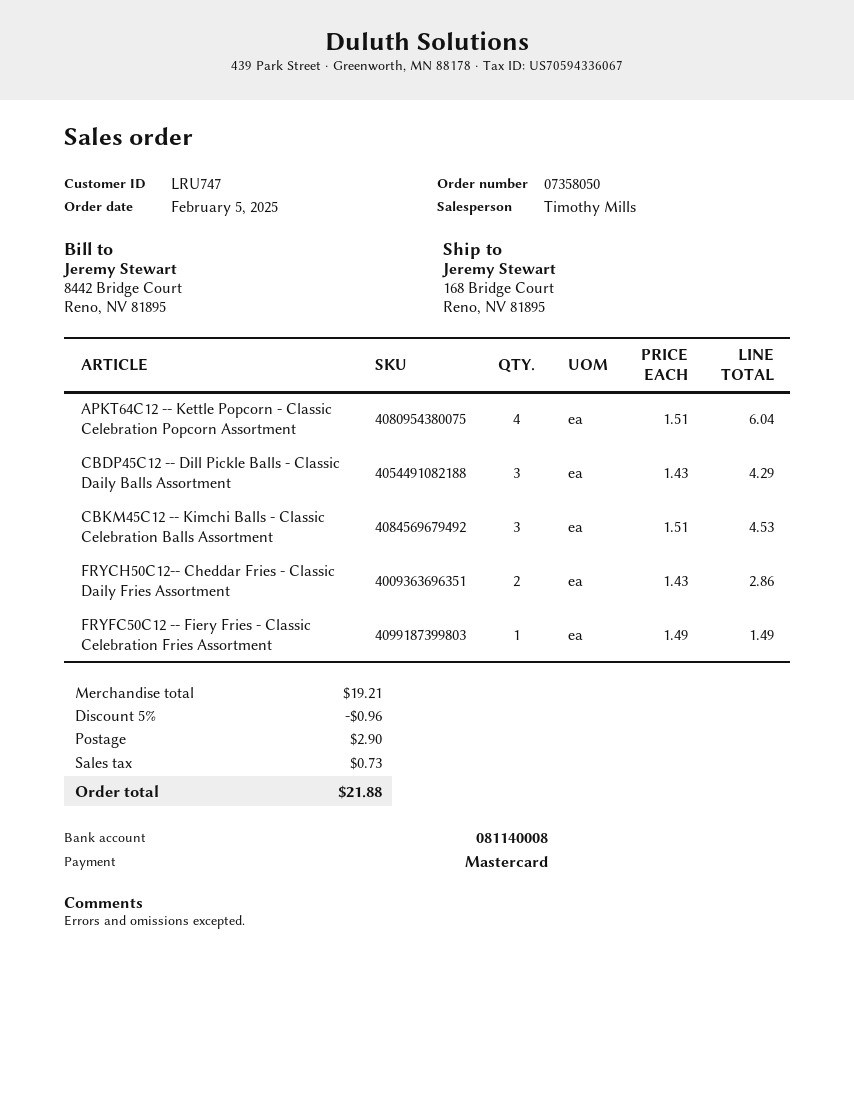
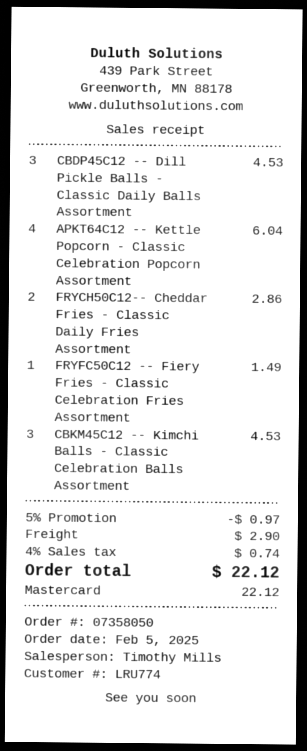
customer number: LRU747 -> LRU774
CBDP45C12 -- Dill Pickle Balls - Classic Daily Balls Assortment: 3 for 4.29 -> 3 for 4.53
discount: 5% = 0.96 -> 5% = 0.97
tax: 0.73 -> 0.74
total: 21.88 -> 22.12

